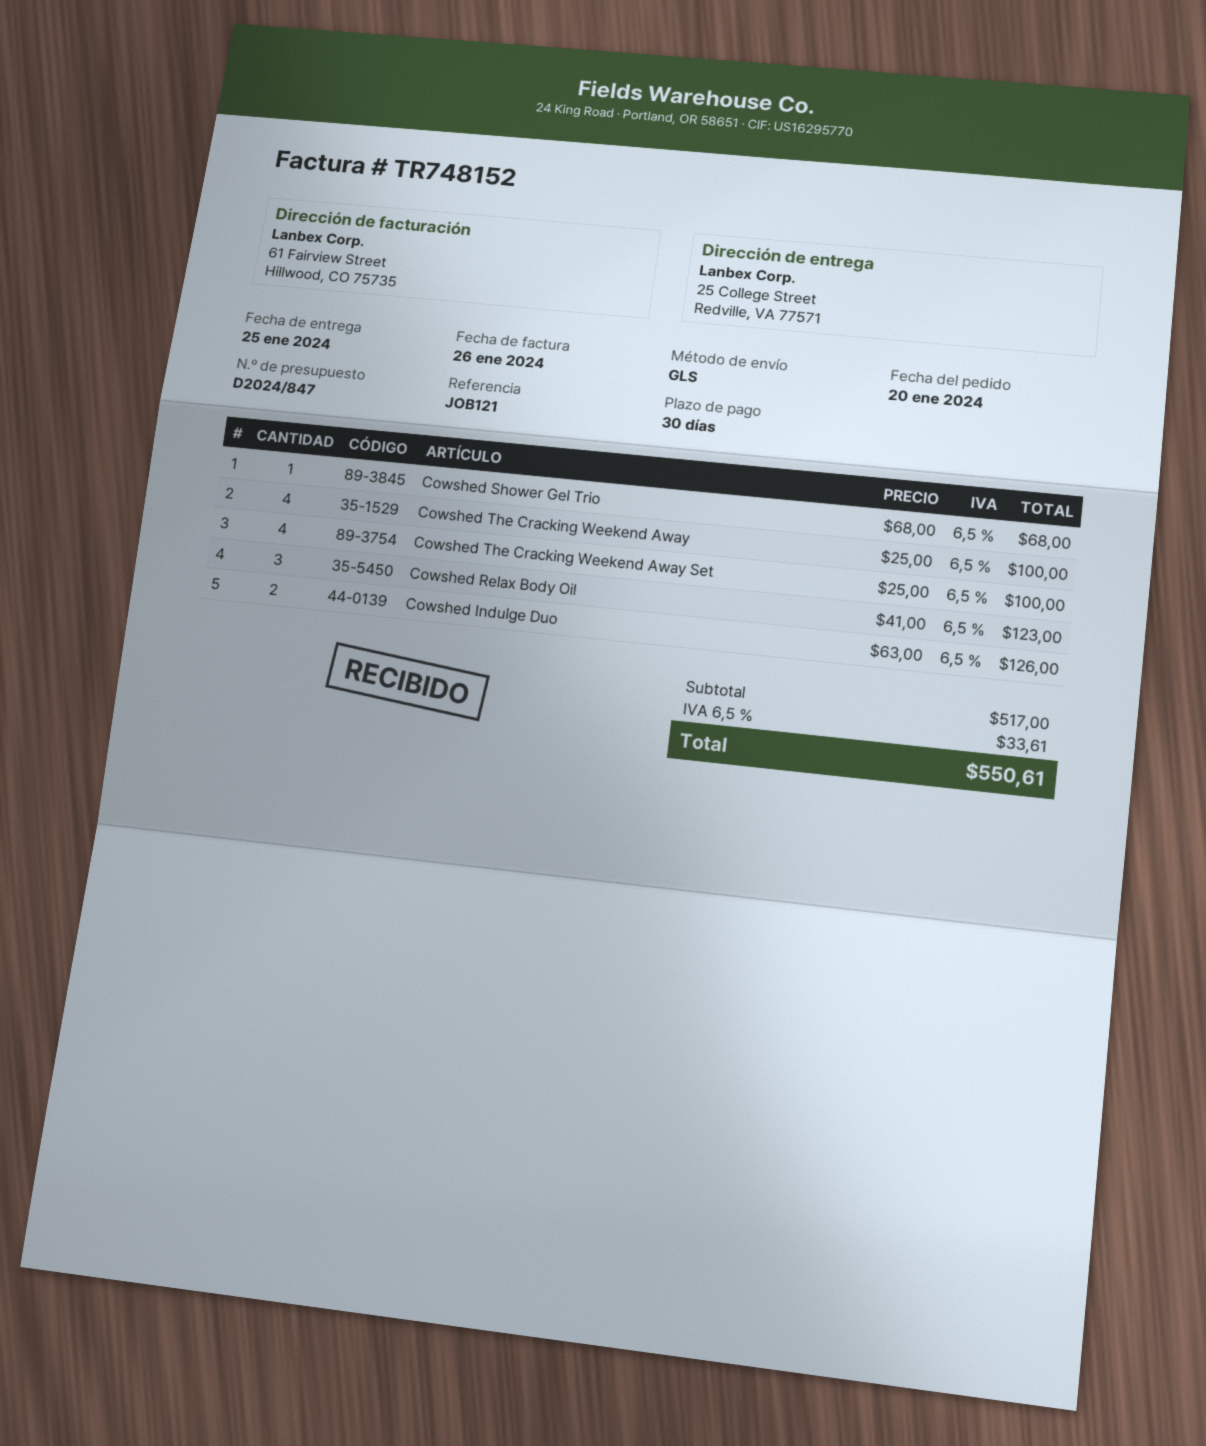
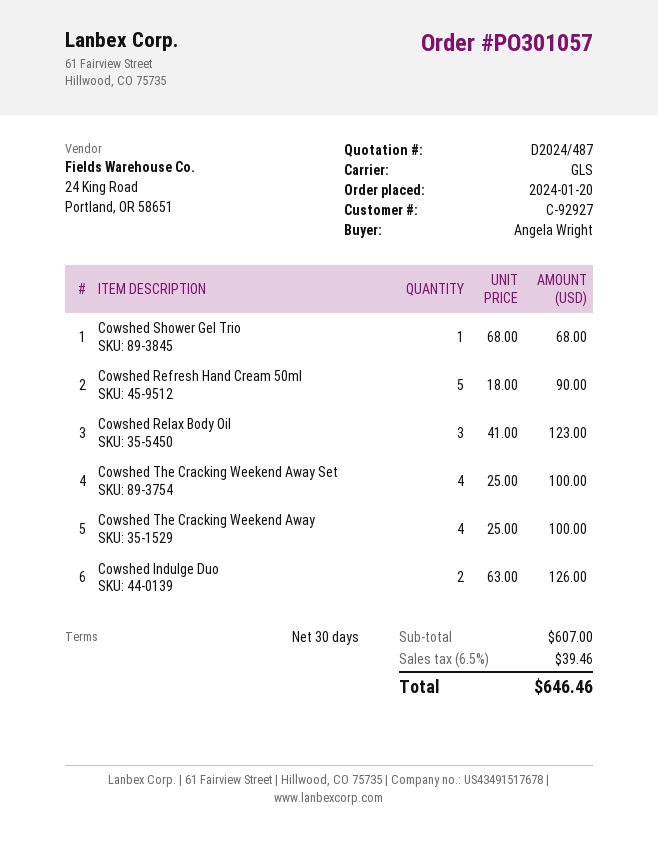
quote number: D2024/847 -> D2024/487
Cowshed Refresh Hand Cream 50ml: none -> 5 x 18.00 = 90.00
subtotal: 517.00 -> 607.00
tax: 6.5% = 33.61 -> 6.5% = 39.46
total: 550.61 -> 646.46

